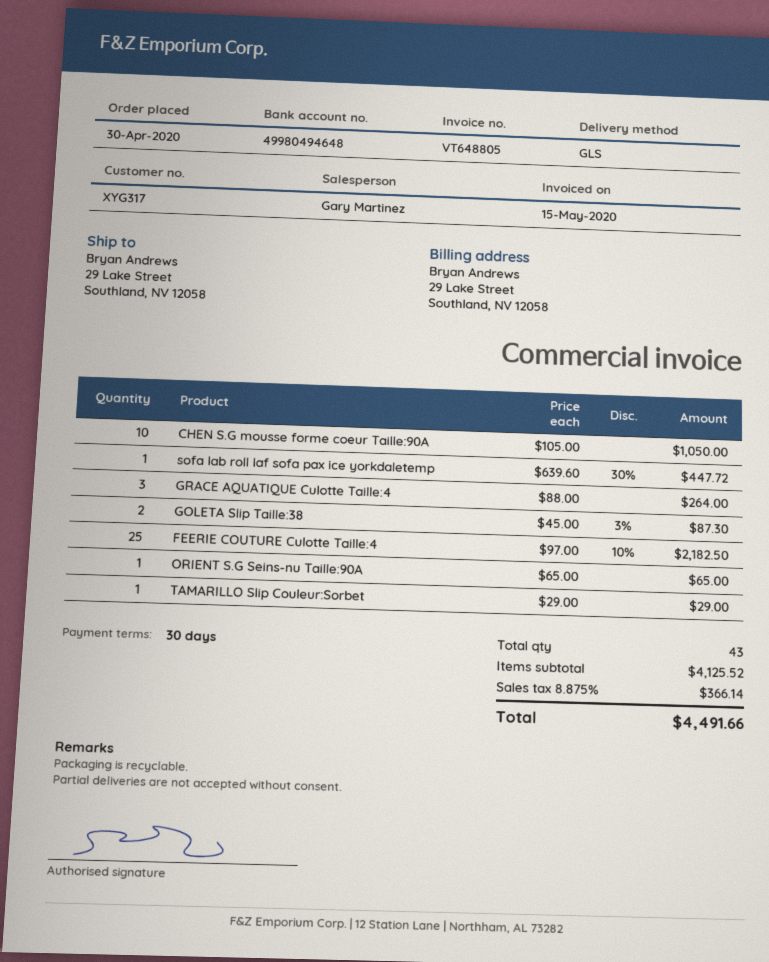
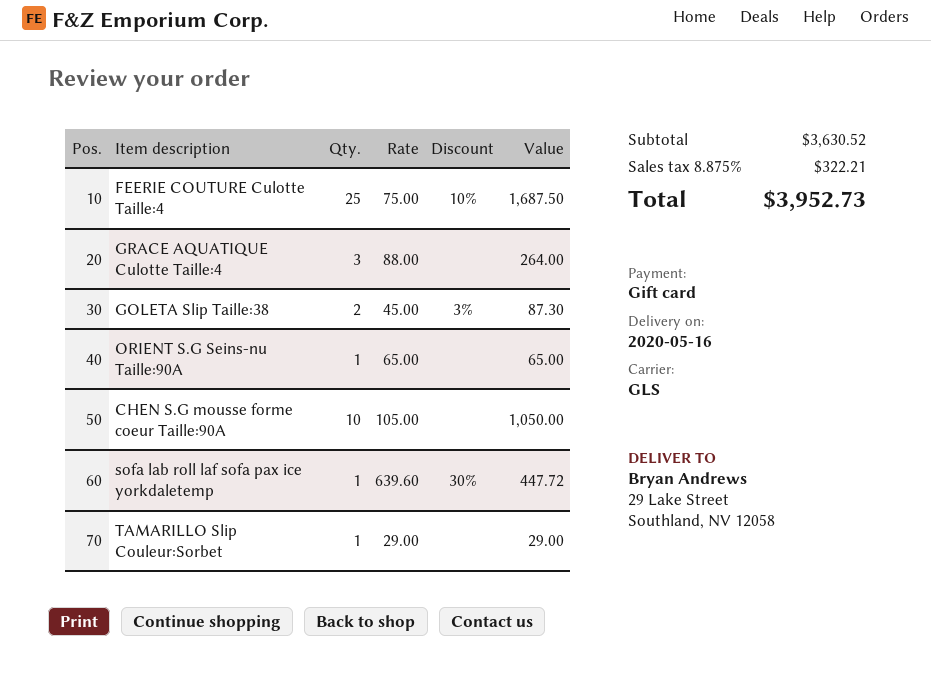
FEERIE COUTURE Culotte Taille:4: 25 x 97.00 - 10% = 2182.50 -> 25 x 75.00 - 10% = 1687.50
subtotal: 4125.52 -> 3630.52
tax: 8.875% = 366.14 -> 8.875% = 322.21
total: 4491.66 -> 3952.73

